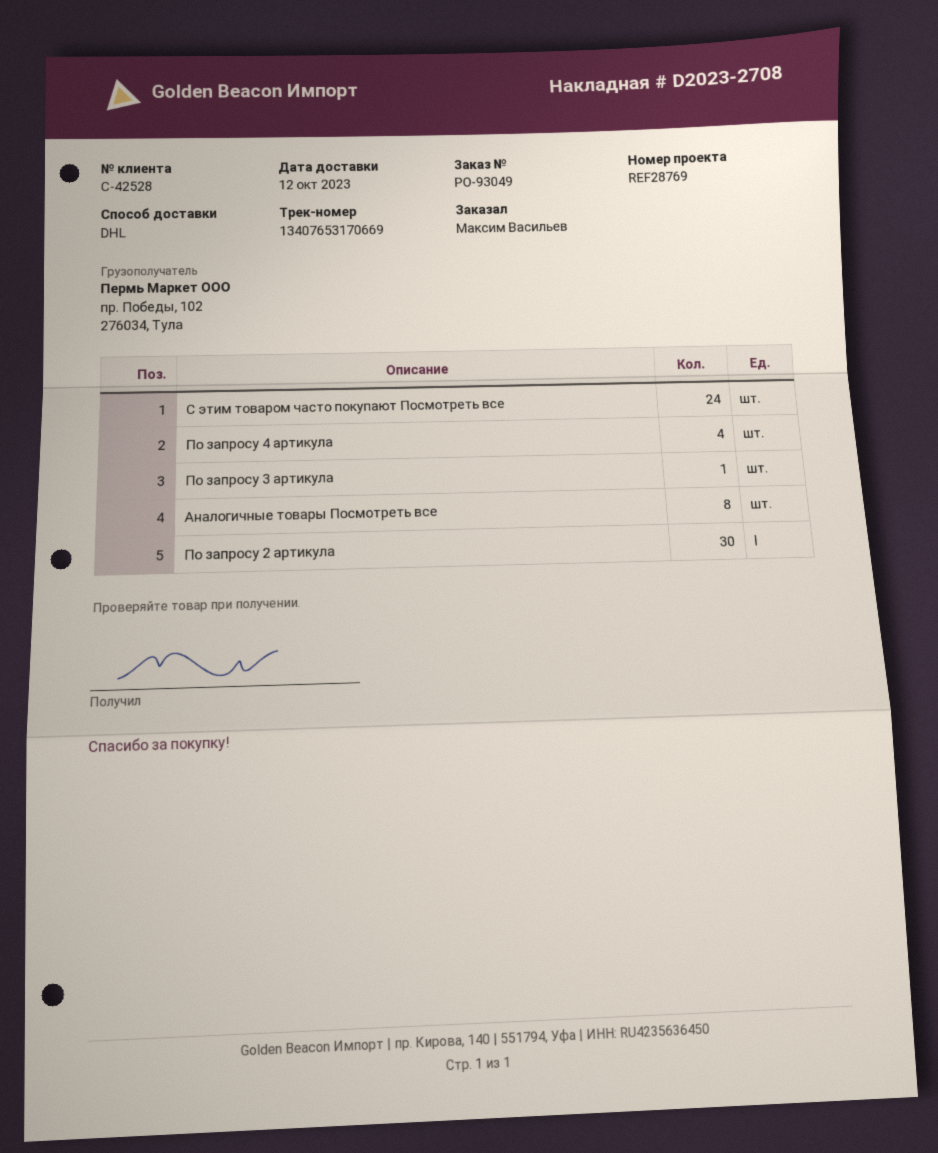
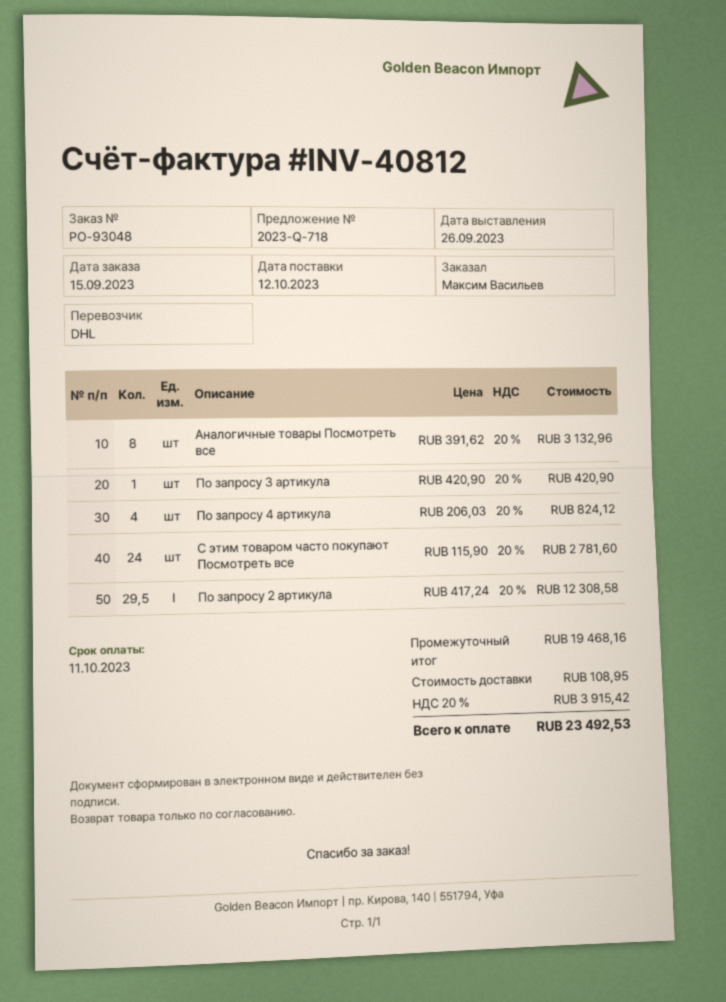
order number: PO-93049 -> PO-93048
По запросу 2 артикула: 30 -> 29.5

